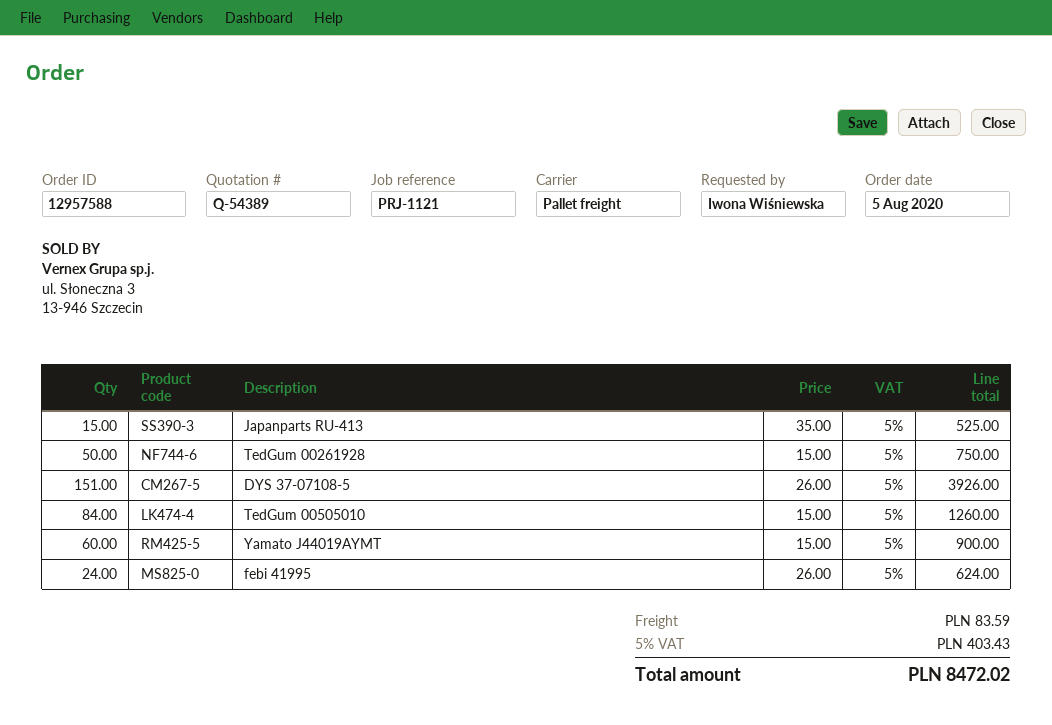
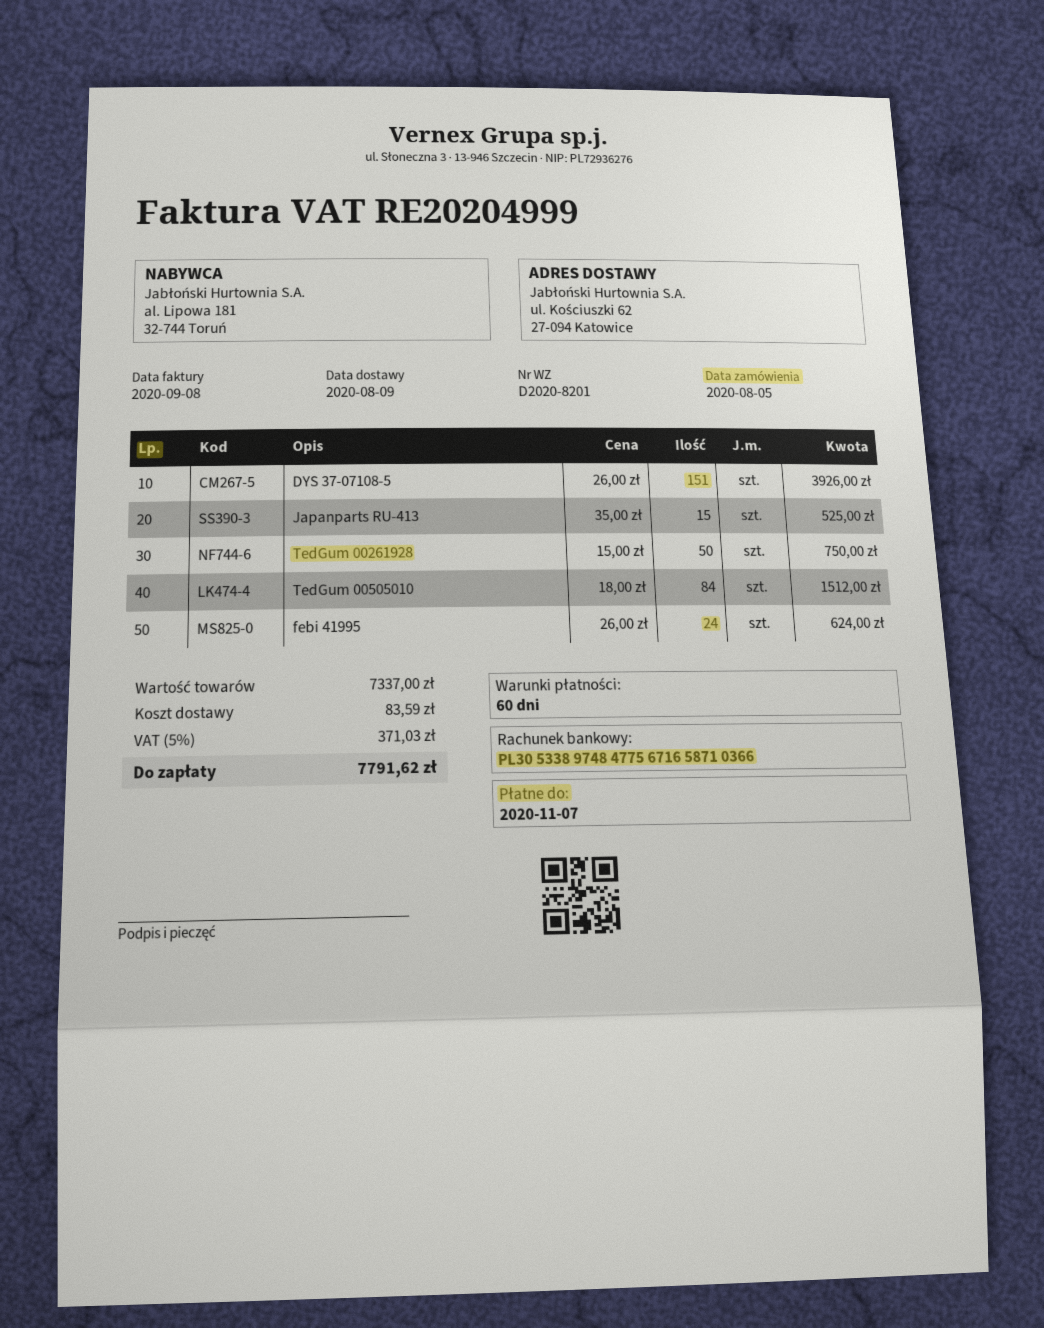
TedGum 00505010: 84 x 15.00 = 1260.00 -> 84 x 18.00 = 1512.00
Yamato J44019AYMT: 60 x 15.00 = 900.00 -> none
tax: 5% = 403.43 -> 5% = 371.03
total: 8472.02 -> 7791.62

